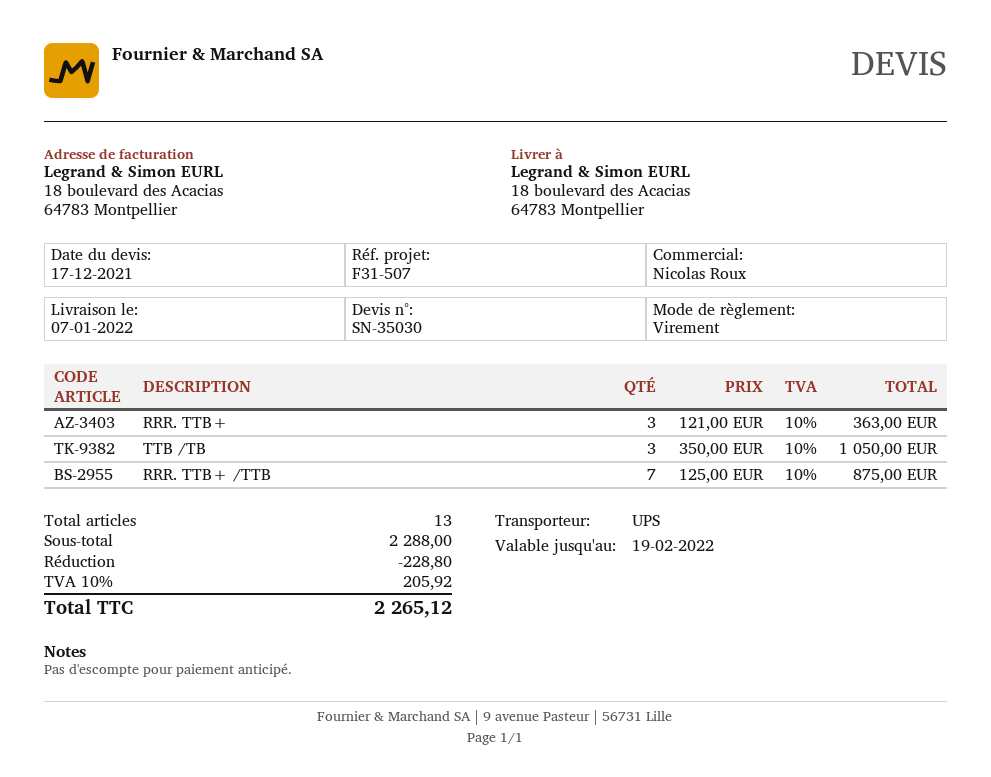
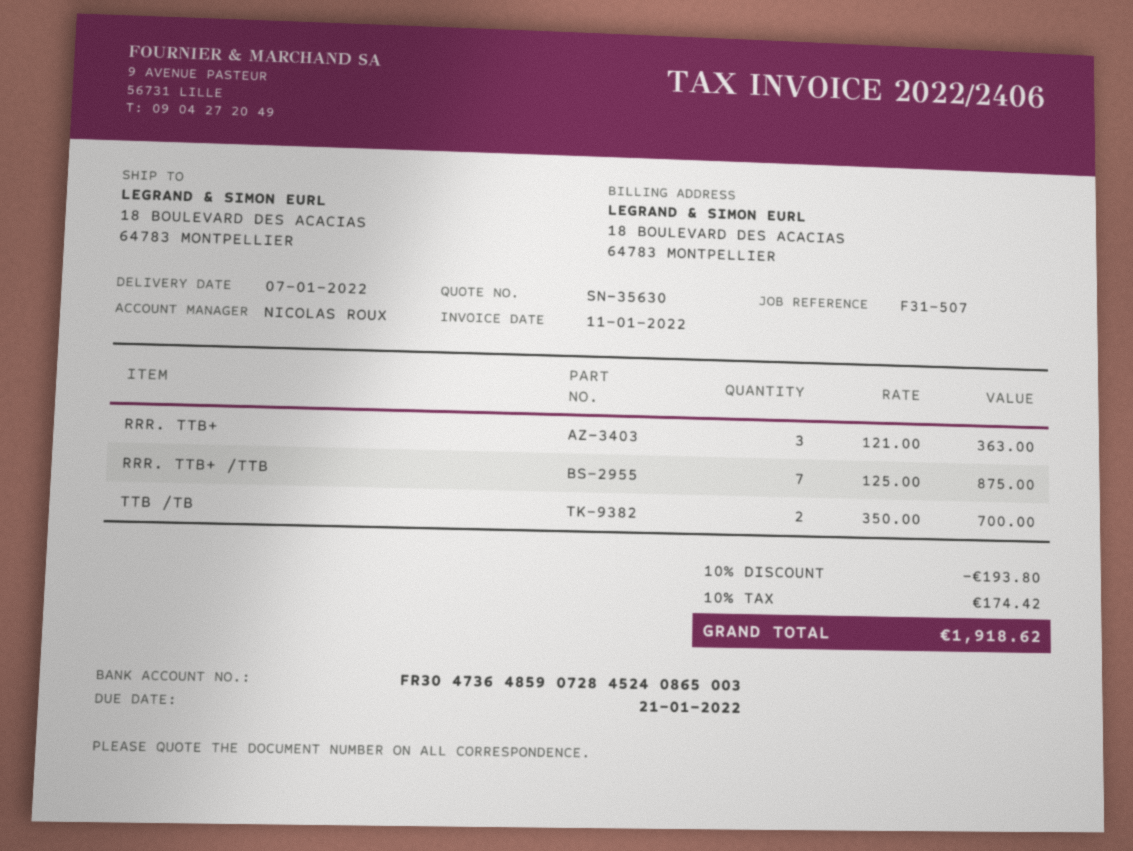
quote number: SN-35030 -> SN-35630
TTB /TB: 3 x 350.00 = 1050.00 -> 2 x 350.00 = 700.00
discount: 228.80 -> 193.80
tax: 10% = 205.92 -> 10% = 174.42
total: 2265.12 -> 1918.62

